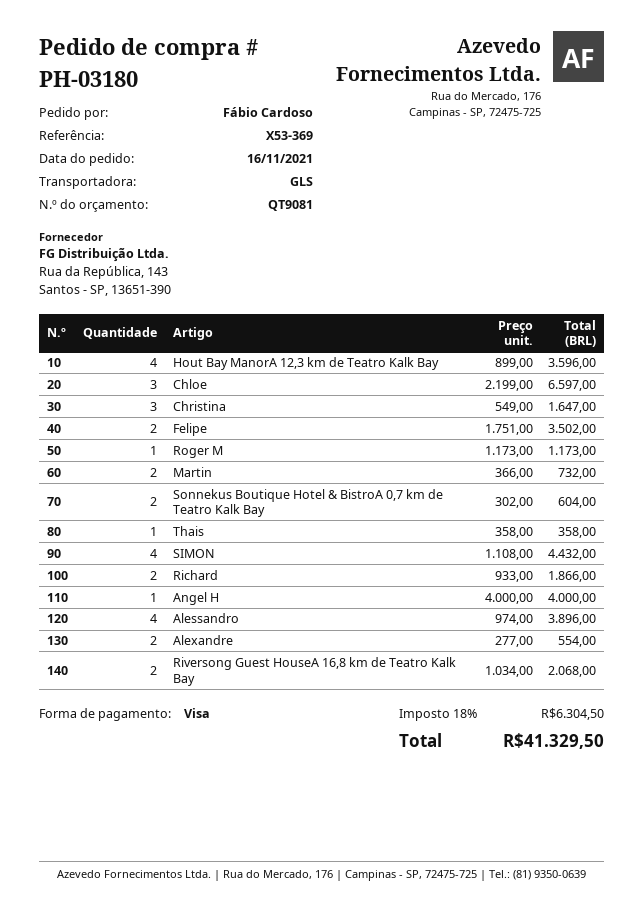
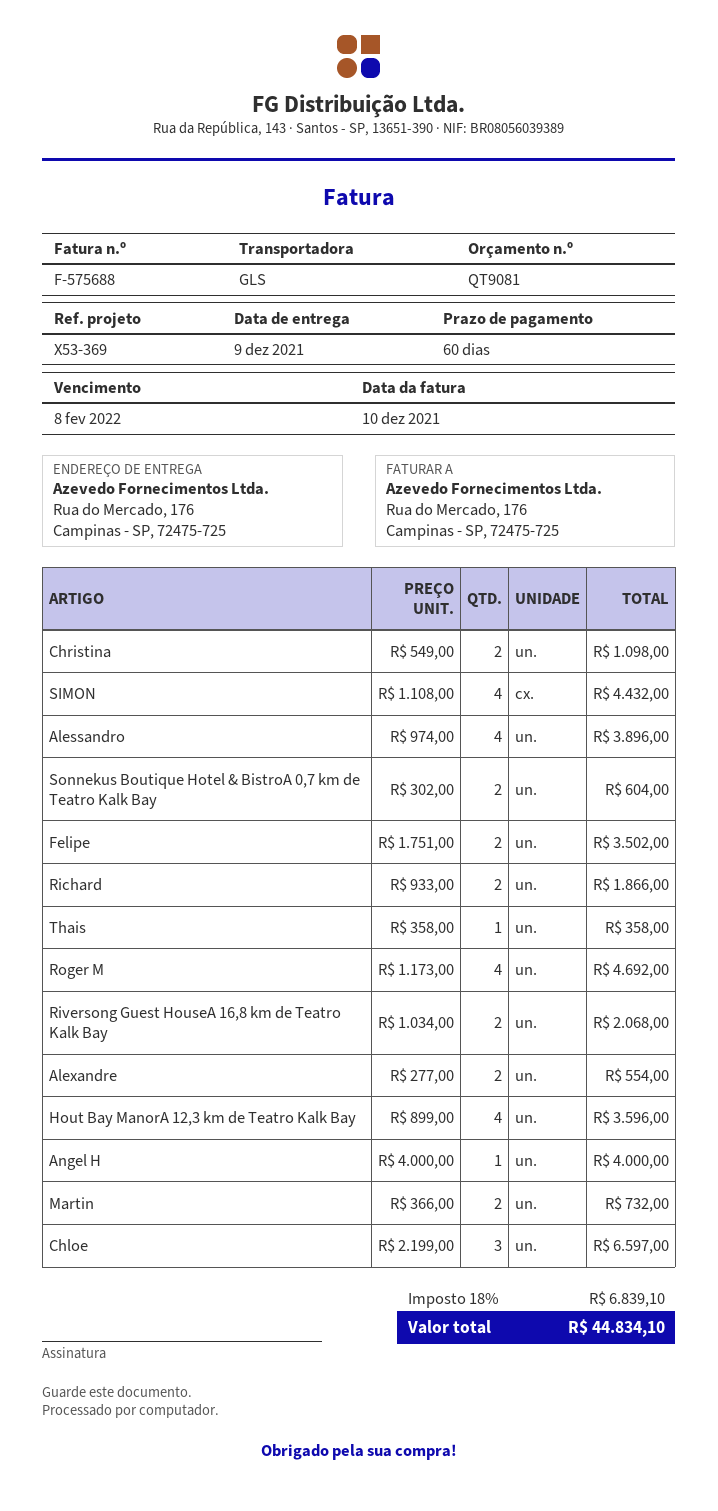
Christina: 3 x 549.00 = 1647.00 -> 2 x 549.00 = 1098.00
Roger M: 1 x 1173.00 = 1173.00 -> 4 x 1173.00 = 4692.00
tax: 18% = 6304.50 -> 18% = 6839.10
total: 41329.50 -> 44834.10

